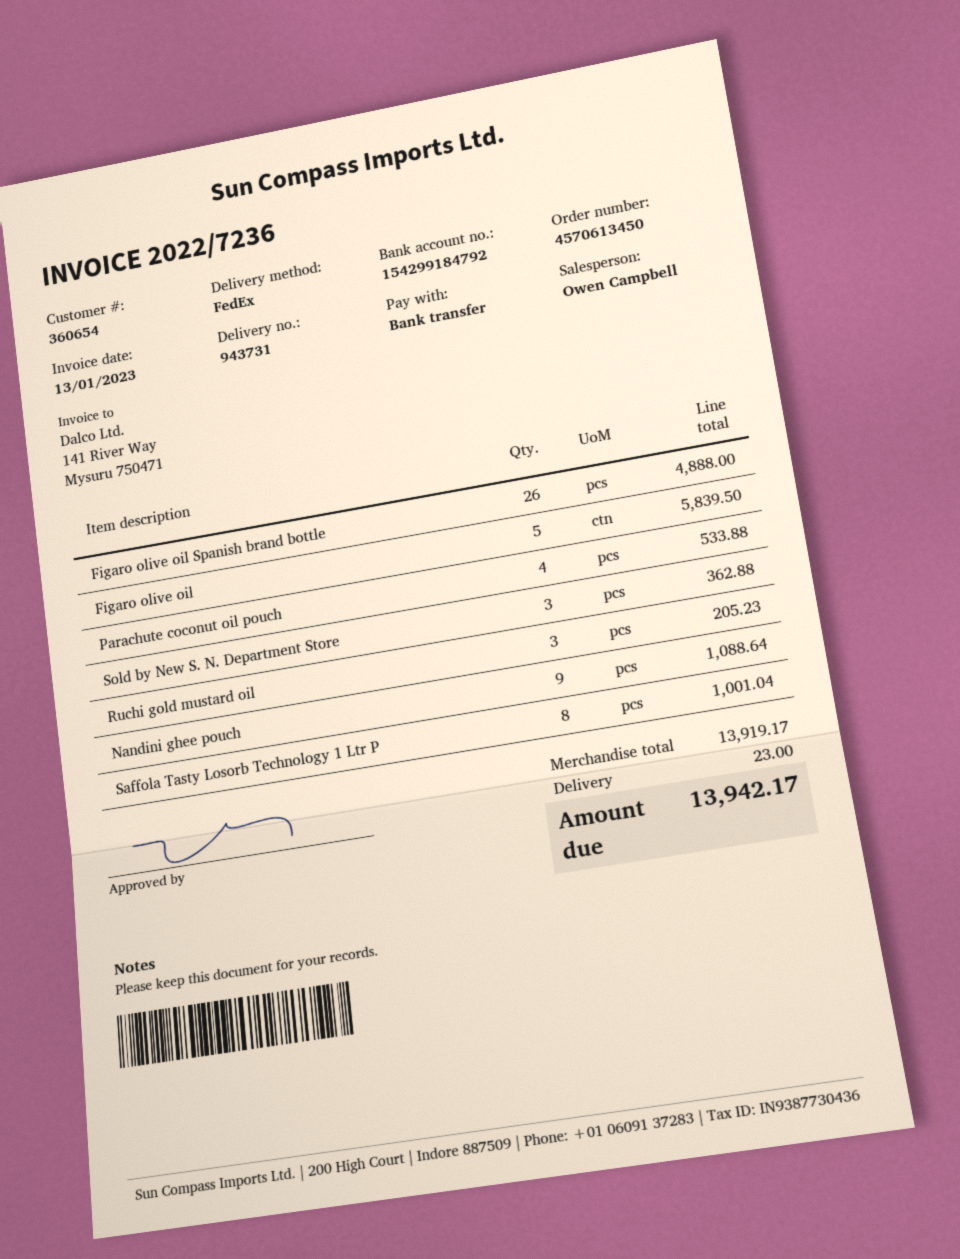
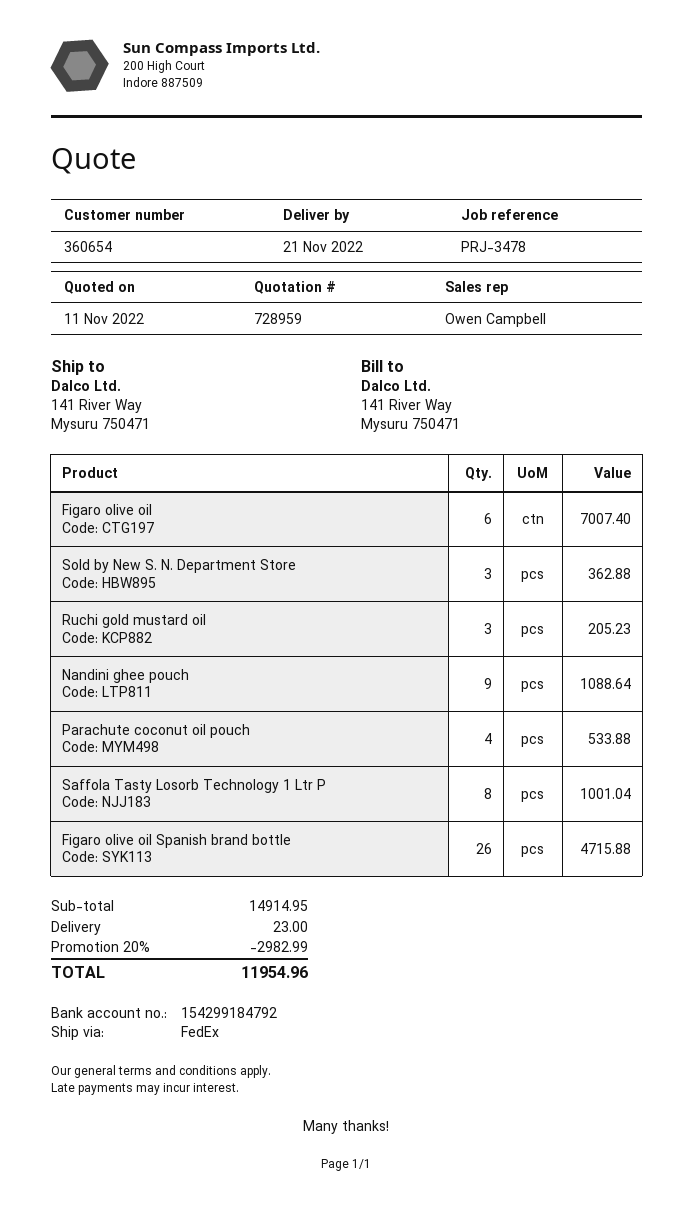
Figaro olive oil Spanish brand bottle: 26 for 4888.00 -> 26 for 4715.88
Figaro olive oil: 5 for 5839.50 -> 6 for 7007.40
subtotal: 13919.17 -> 14914.95
discount: none -> 20% = 2982.99
total: 13942.17 -> 11954.96

